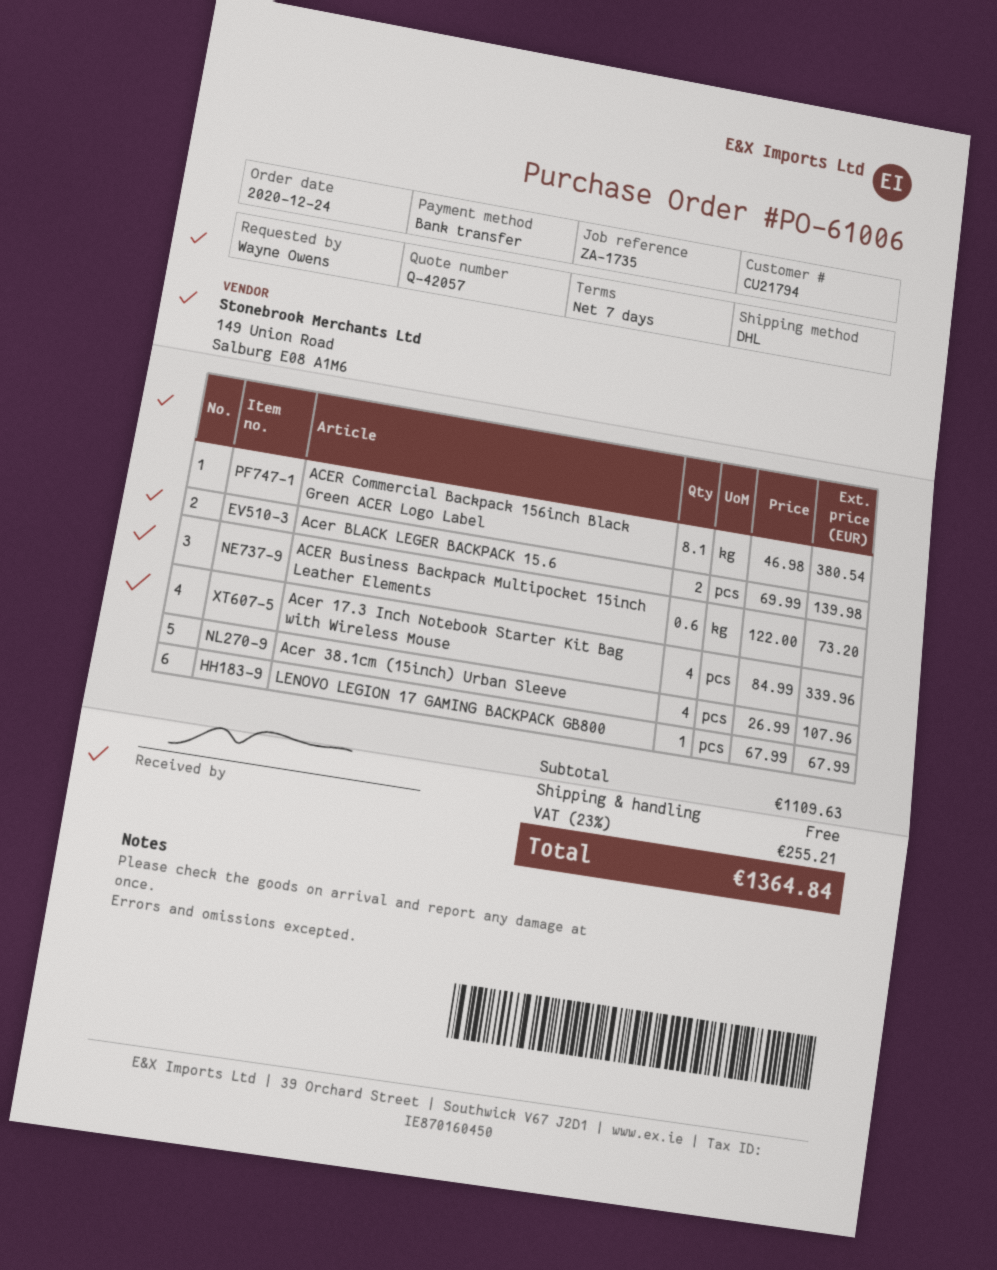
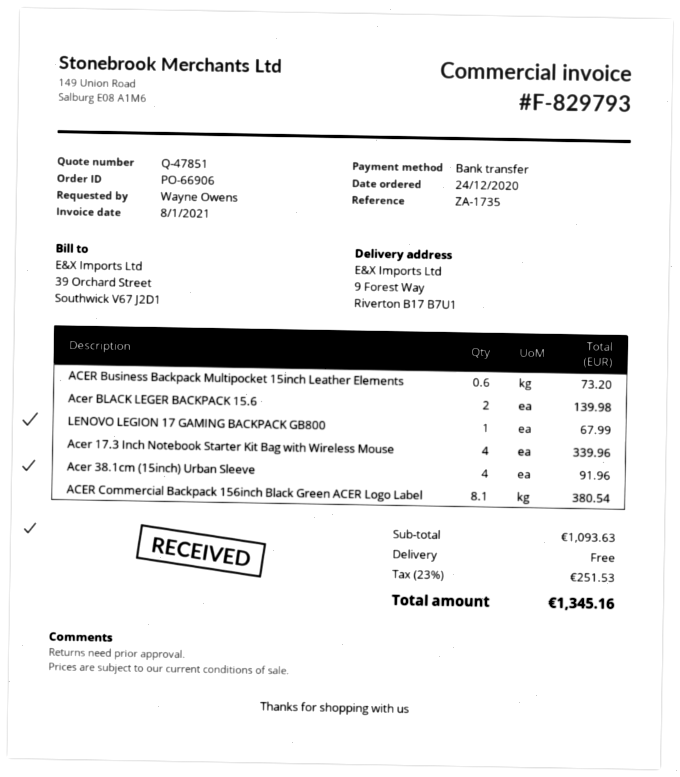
quote number: Q-42057 -> Q-47851
order number: PO-61006 -> PO-66906
Acer 38.1cm (15inch) Urban Sleeve: 4 for 107.96 -> 4 for 91.96
subtotal: 1109.63 -> 1093.63
tax: 23% = 255.21 -> 23% = 251.53
total: 1364.84 -> 1345.16

